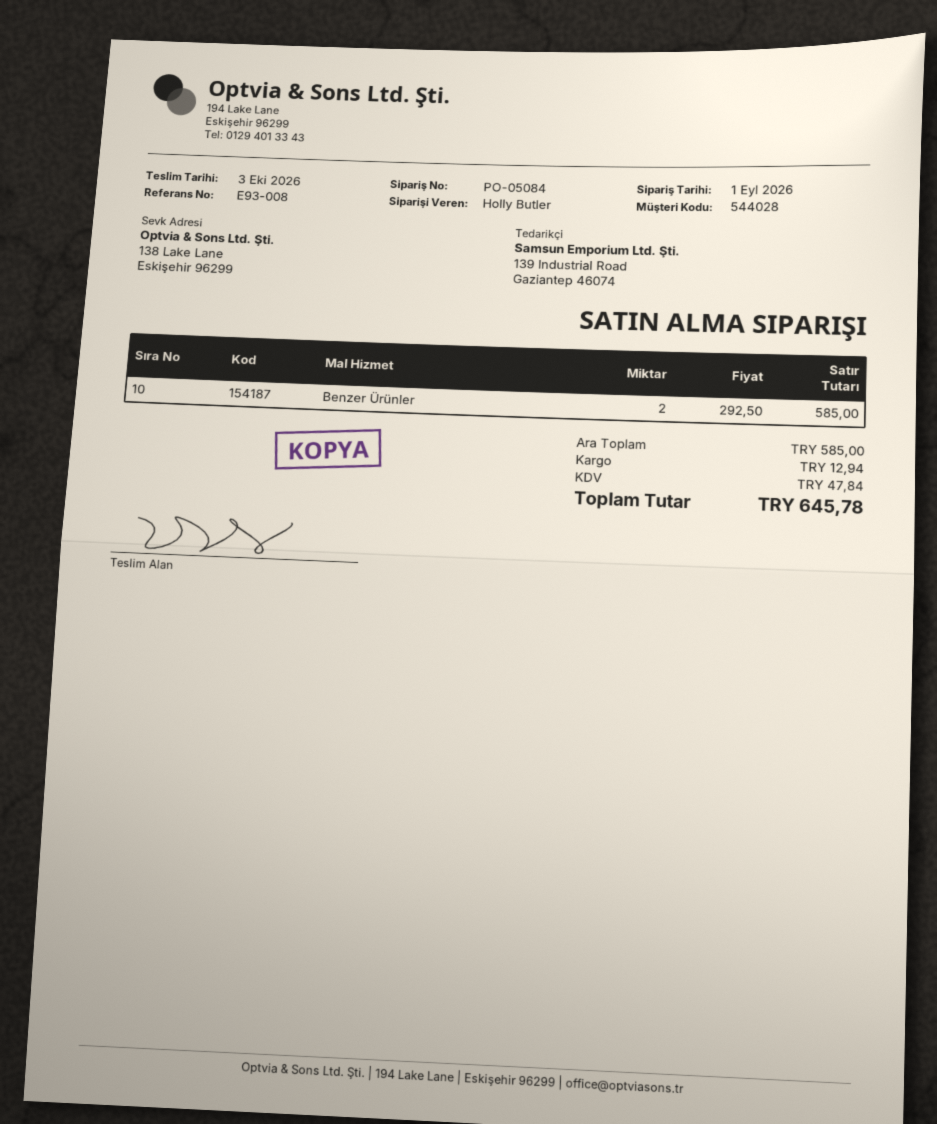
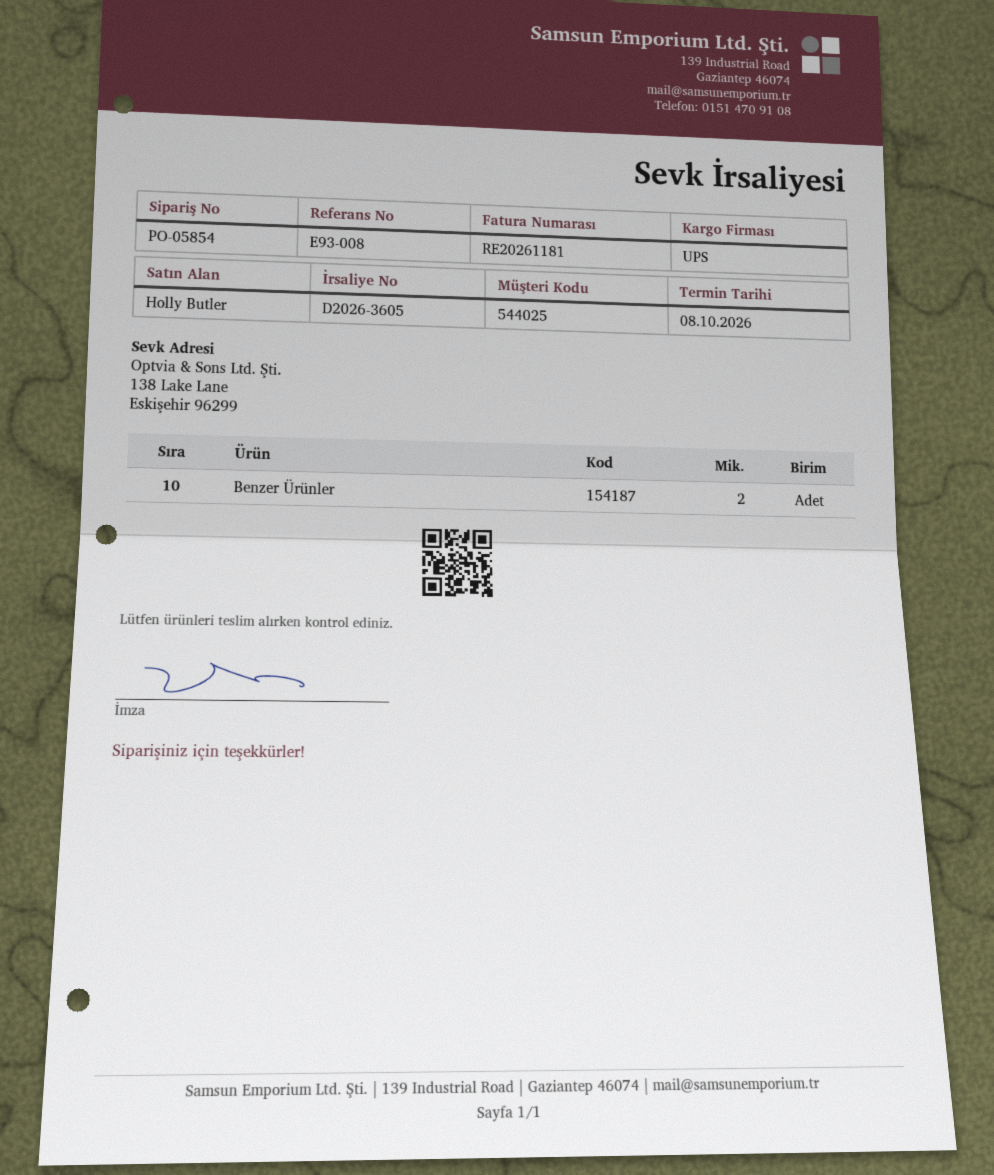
order number: PO-05084 -> PO-05854
delivery date: 2026-10-03 -> 2026-10-08
customer number: 544028 -> 544025

